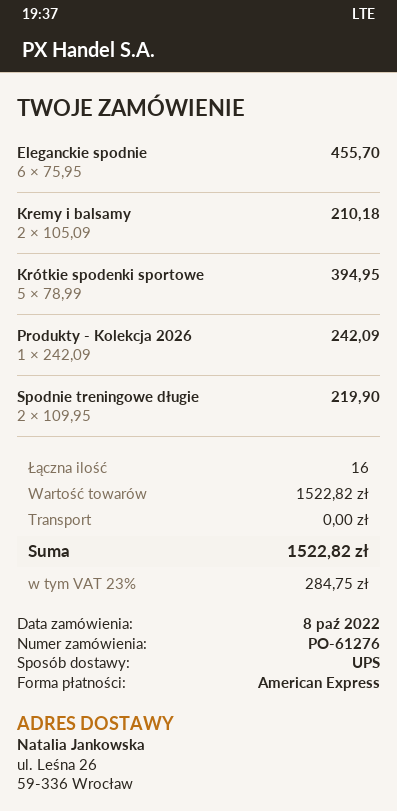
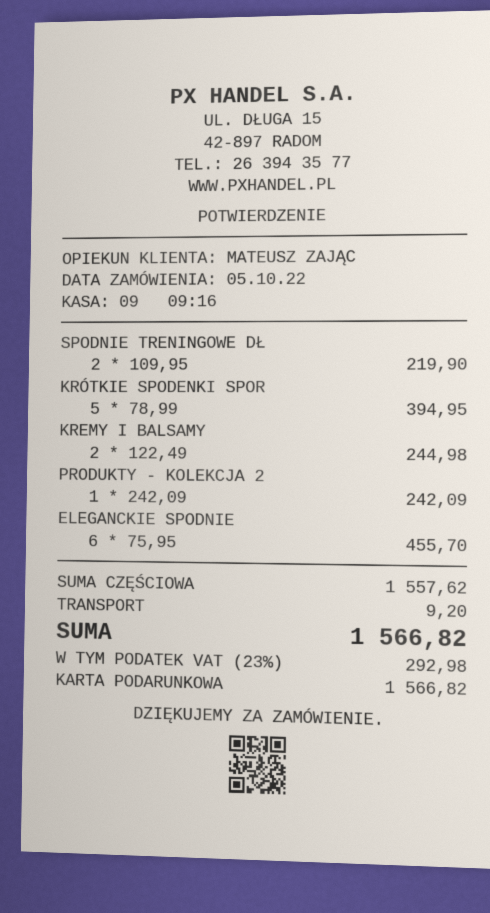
order date: 2022-10-08 -> 2022-10-05
payment method: American Express -> gift card
Kremy i balsamy: 2 x 105.09 = 210.18 -> 2 x 122.49 = 244.98
subtotal: 1522.82 -> 1557.62
shipping: 0.00 -> 9.20
tax: 23% = 284.75 -> 23% = 292.98
total: 1522.82 -> 1566.82

